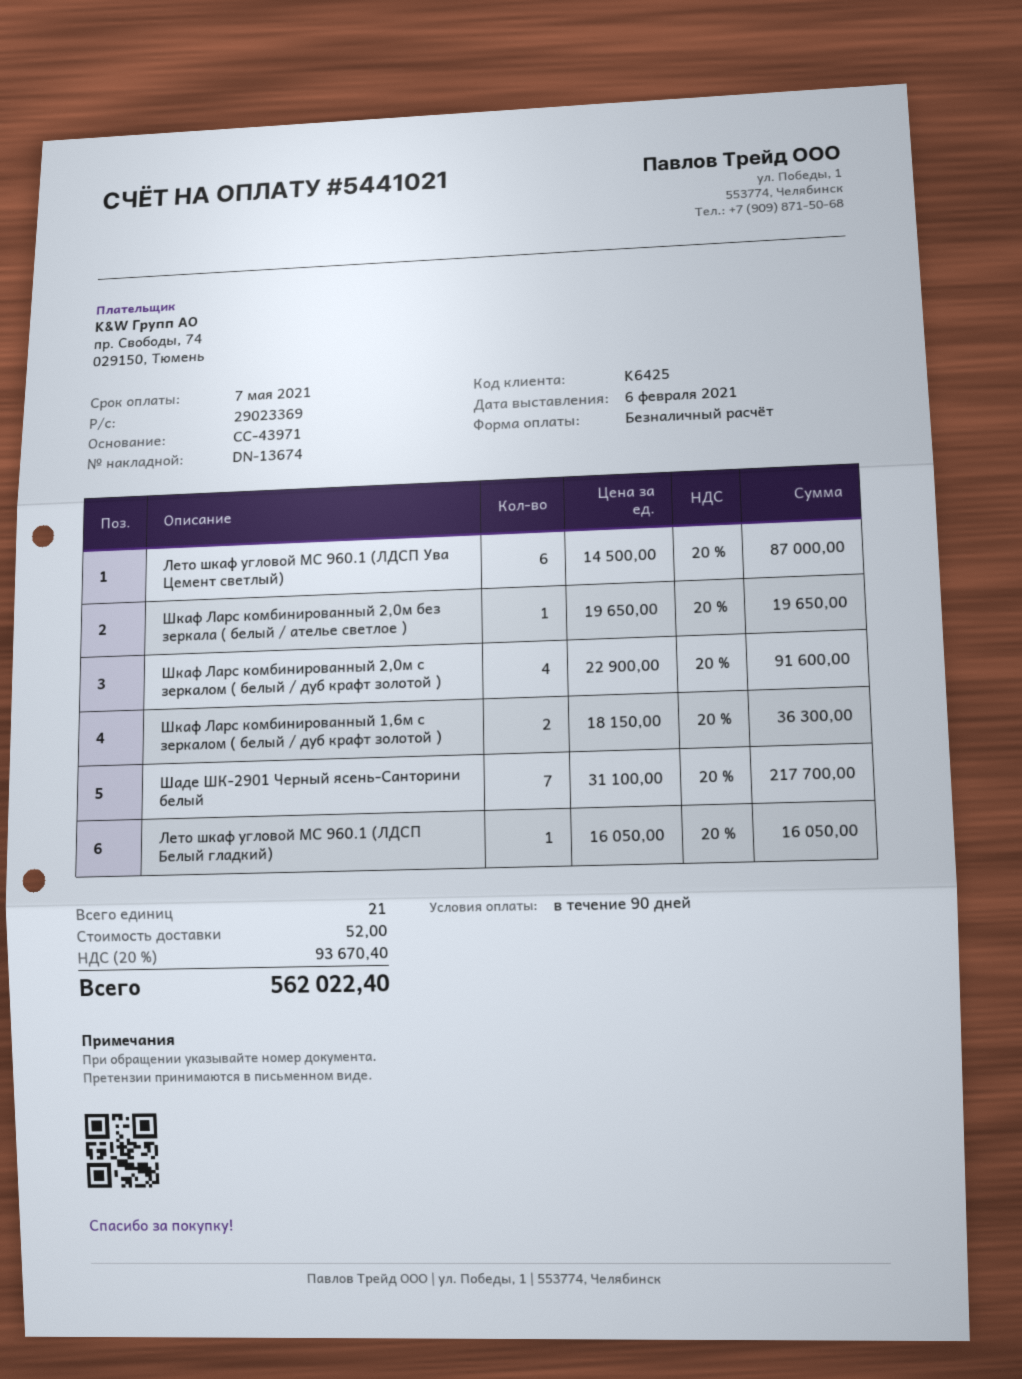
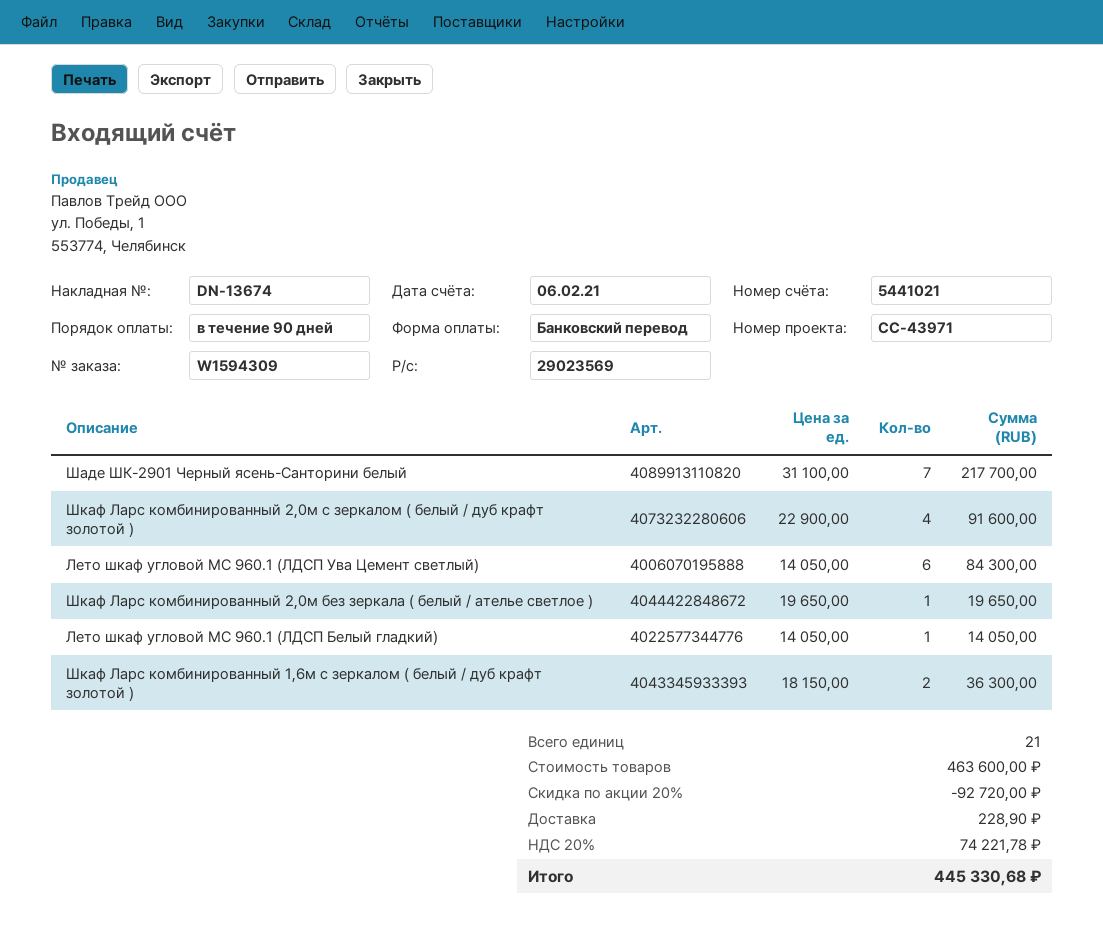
bank account: 29023369 -> 29023569
Лето шкаф угловой МС 960.1 (ЛДСП Ува Цемент светлый): 6 x 14500.00 = 87000.00 -> 6 x 14050.00 = 84300.00
Лето шкаф угловой МС 960.1 (ЛДСП Белый гладкий): 1 x 16050.00 = 16050.00 -> 1 x 14050.00 = 14050.00
discount: none -> 20% = 92720.00
shipping: 52.00 -> 228.90
tax: 20% = 93670.40 -> 20% = 74221.78
total: 562022.40 -> 445330.68

